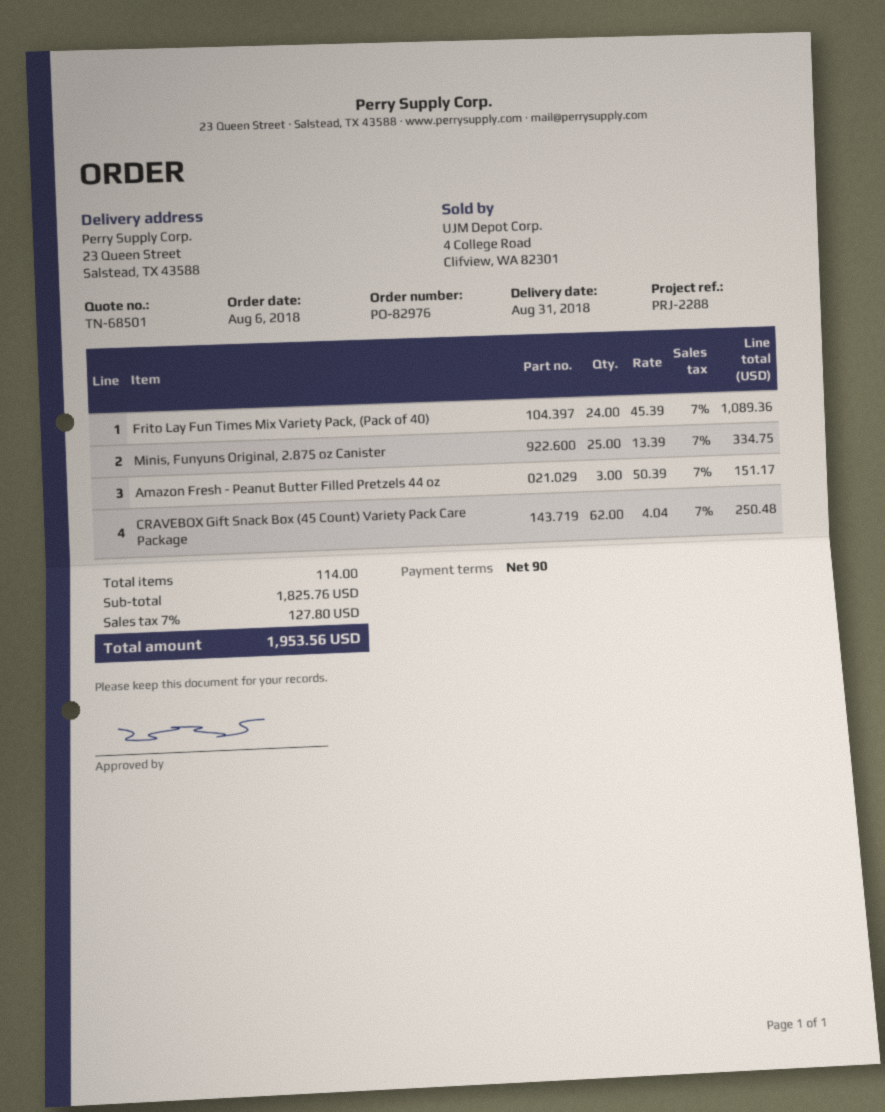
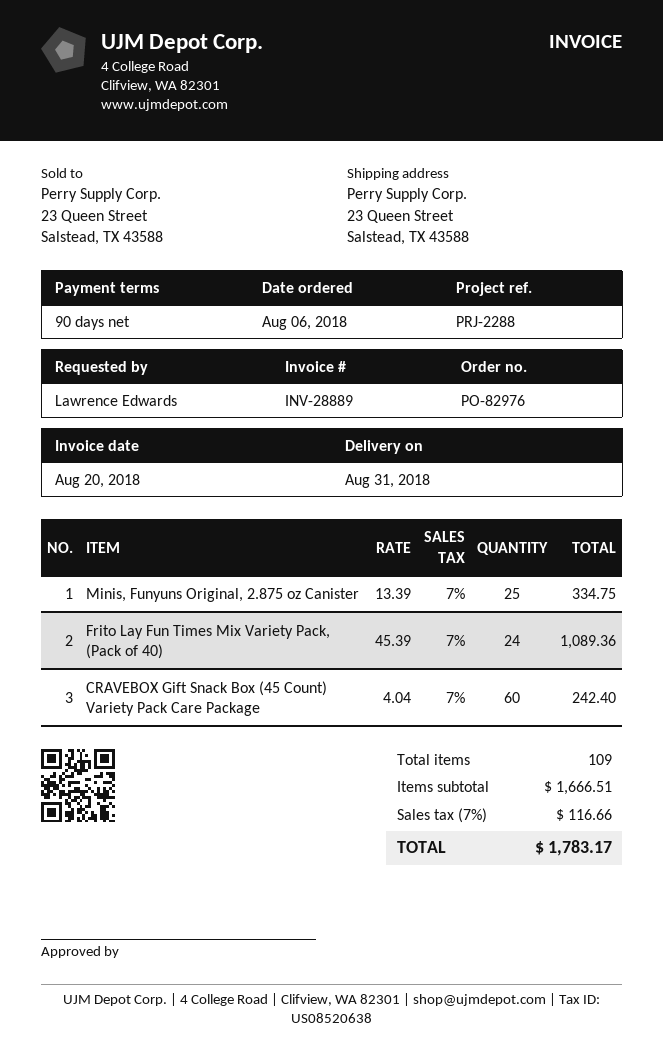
Amazon Fresh - Peanut Butter Filled Pretzels 44 oz: 3 x 50.39 = 151.17 -> none
CRAVEBOX Gift Snack Box (45 Count) Variety Pack Care Package: 62 x 4.04 = 250.48 -> 60 x 4.04 = 242.40
total quantity: 114 -> 109
subtotal: 1825.76 -> 1666.51
tax: 7% = 127.80 -> 7% = 116.66
total: 1953.56 -> 1783.17

